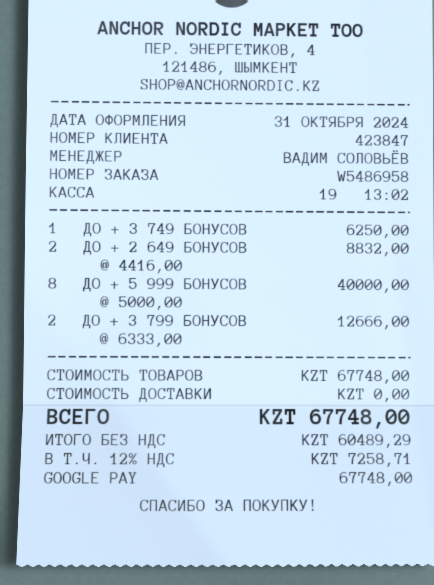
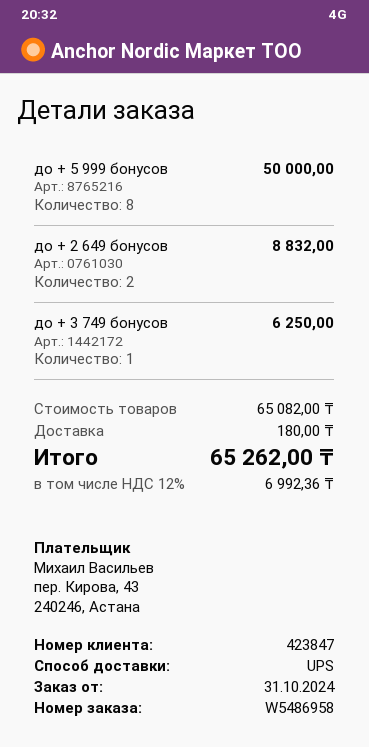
ДО + 5 999 БОНУСОВ: 8 for 40000.00 -> 8 for 50000.00
ДО + 3 799 БОНУСОВ: 2 for 12666.00 -> none
subtotal: 67748.00 -> 65082.00
shipping: 0.00 -> 180.00
tax: 12% = 7258.71 -> 12% = 6992.36
total: 67748.00 -> 65262.00

